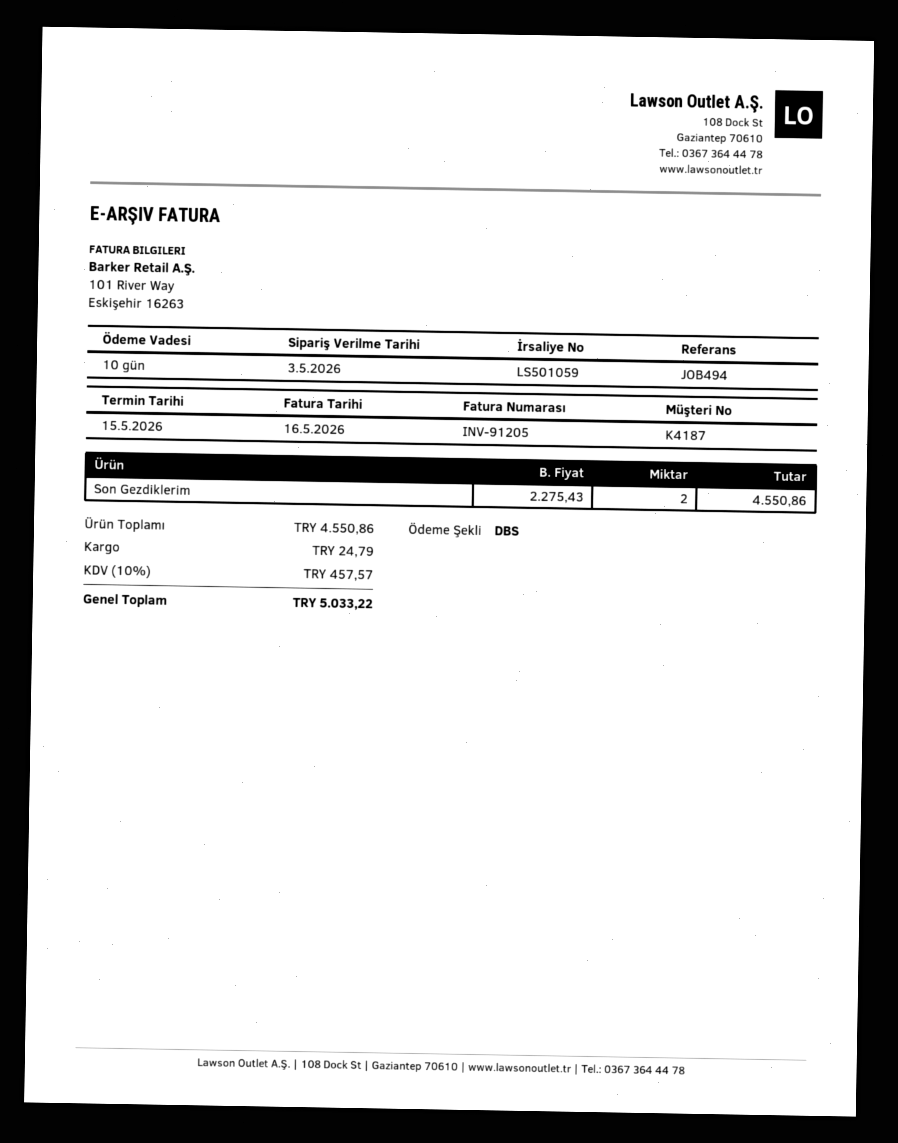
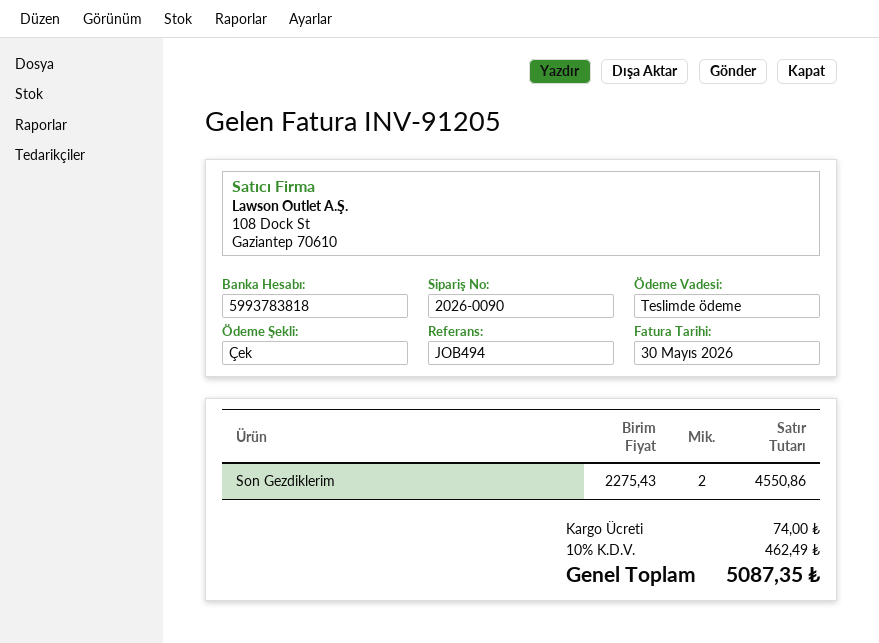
invoice date: 2026-05-16 -> 2026-05-30
payment terms: 10 days -> on receipt
payment method: direct debit -> cheque
shipping: 24.79 -> 74.00
tax: 10% = 457.57 -> 10% = 462.49
total: 5033.22 -> 5087.35

